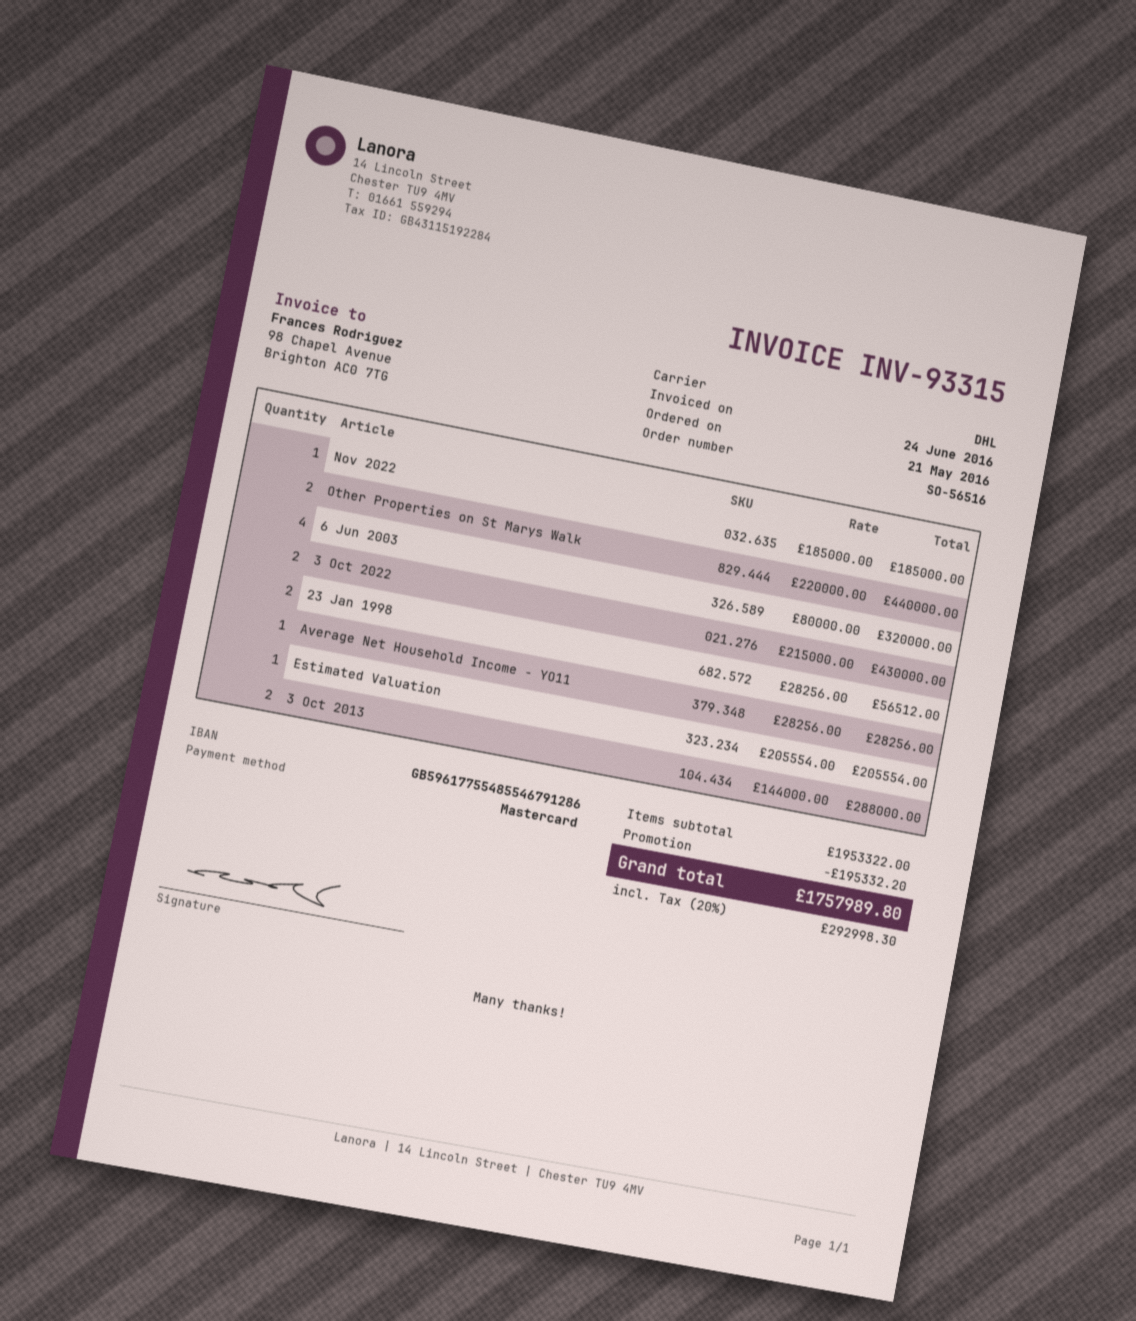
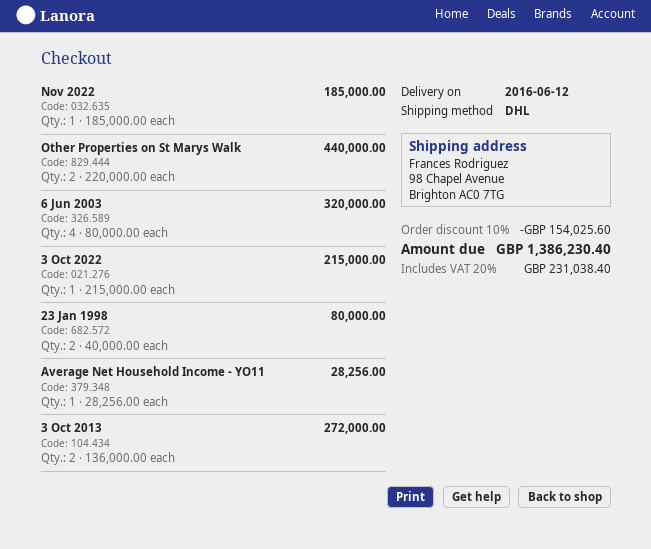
3 Oct 2022: 2 x 215000.00 = 430000.00 -> 1 x 215000.00 = 215000.00
23 Jan 1998: 2 x 28256.00 = 56512.00 -> 2 x 40000.00 = 80000.00
Estimated Valuation: 1 x 205554.00 = 205554.00 -> none
3 Oct 2013: 2 x 144000.00 = 288000.00 -> 2 x 136000.00 = 272000.00
discount: 195332.20 -> 154025.60
tax: 20% = 292998.30 -> 20% = 231038.40
total: 1757989.80 -> 1386230.40

